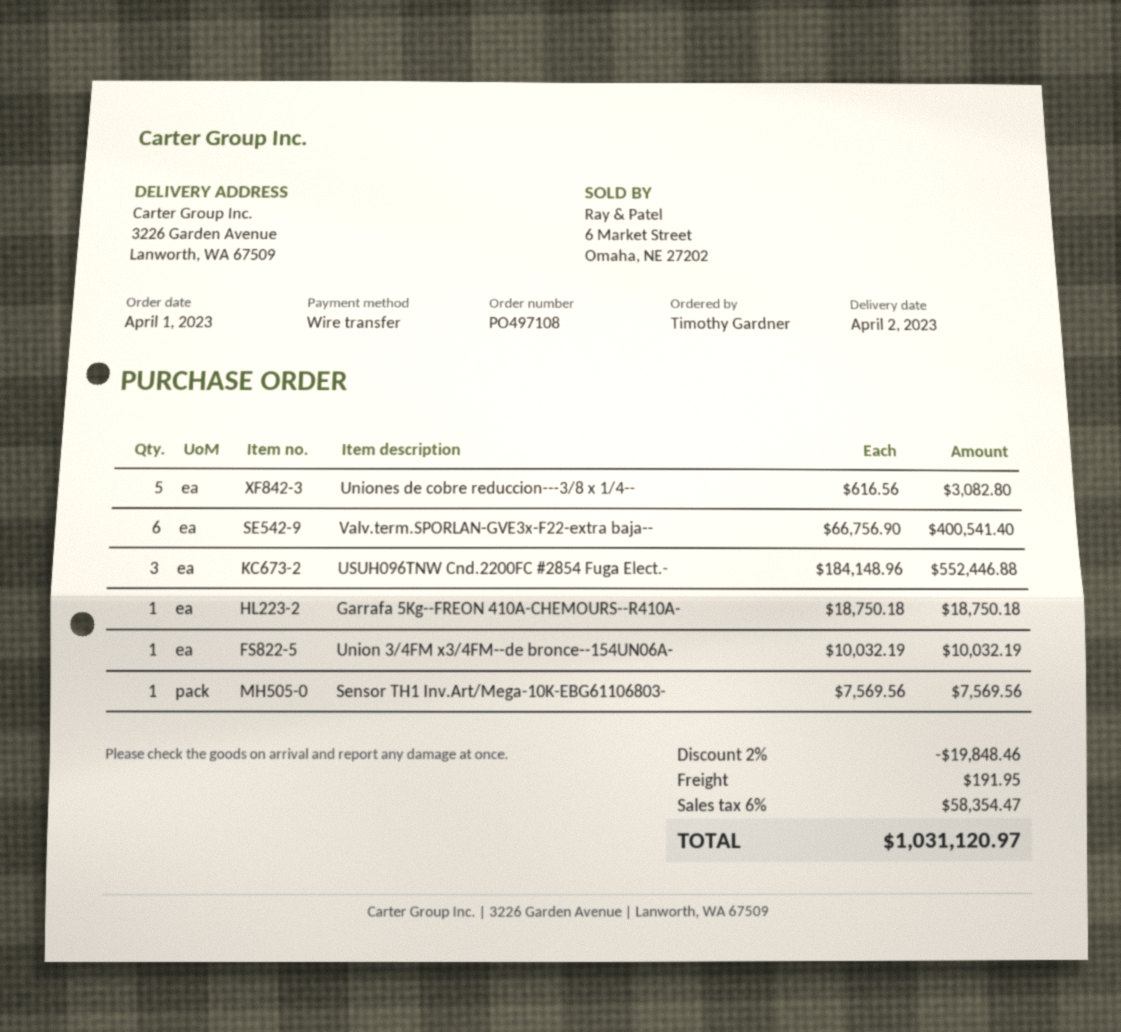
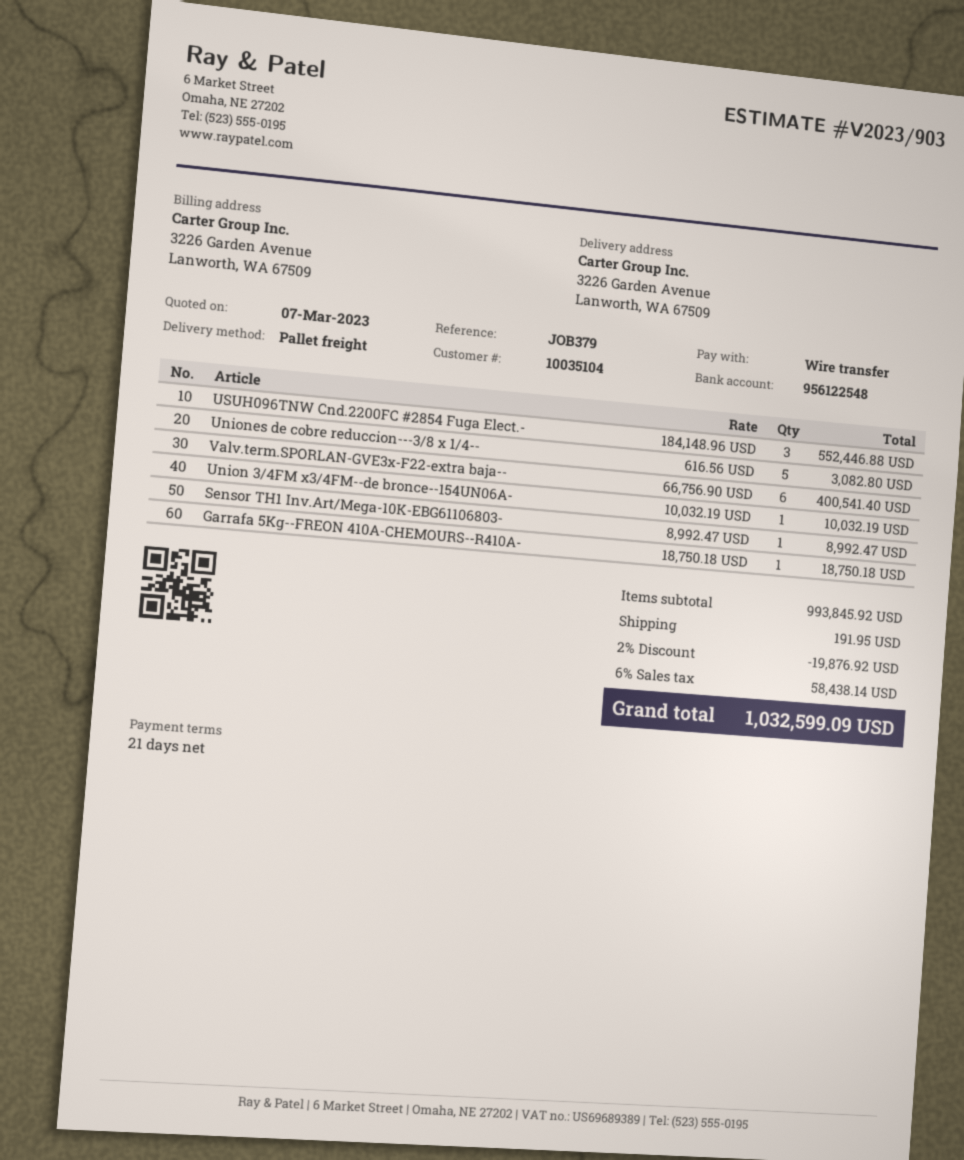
Sensor TH1 Inv.Art/Mega-10K-EBG61106803-: 1 x 7569.56 = 7569.56 -> 1 x 8992.47 = 8992.47
discount: 2% = 19848.46 -> 2% = 19876.92
tax: 6% = 58354.47 -> 6% = 58438.14
total: 1031120.97 -> 1032599.09

